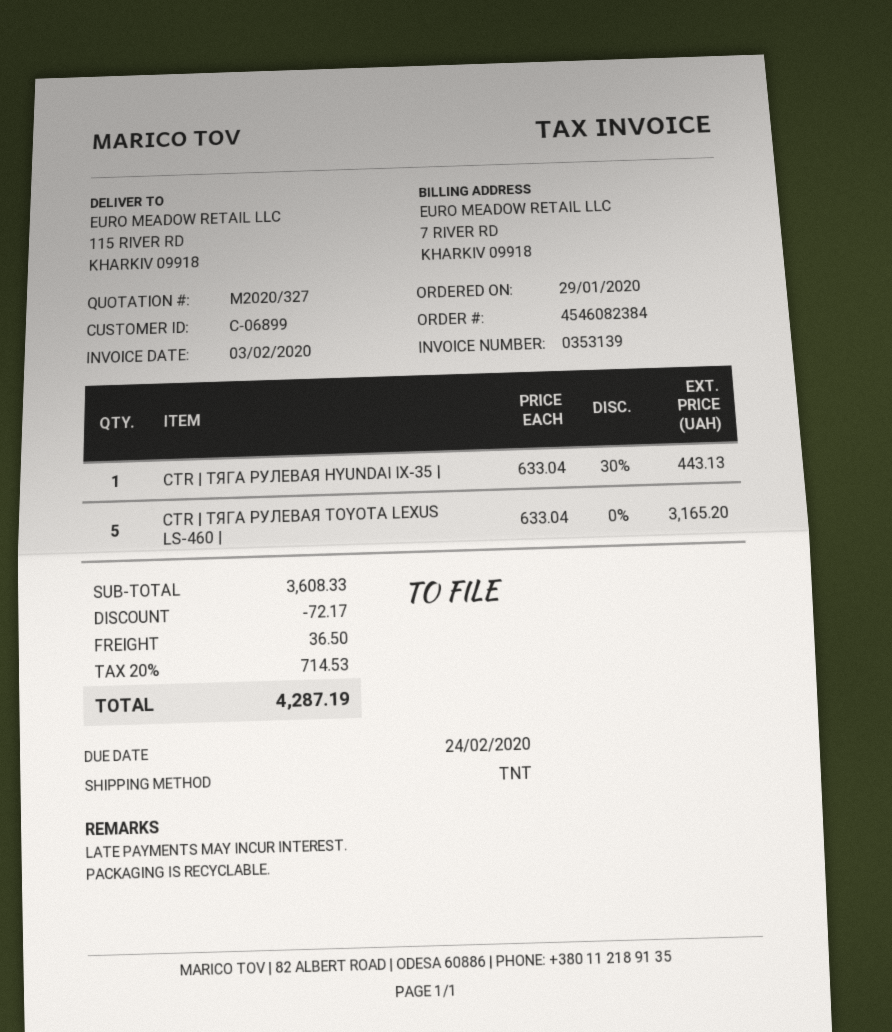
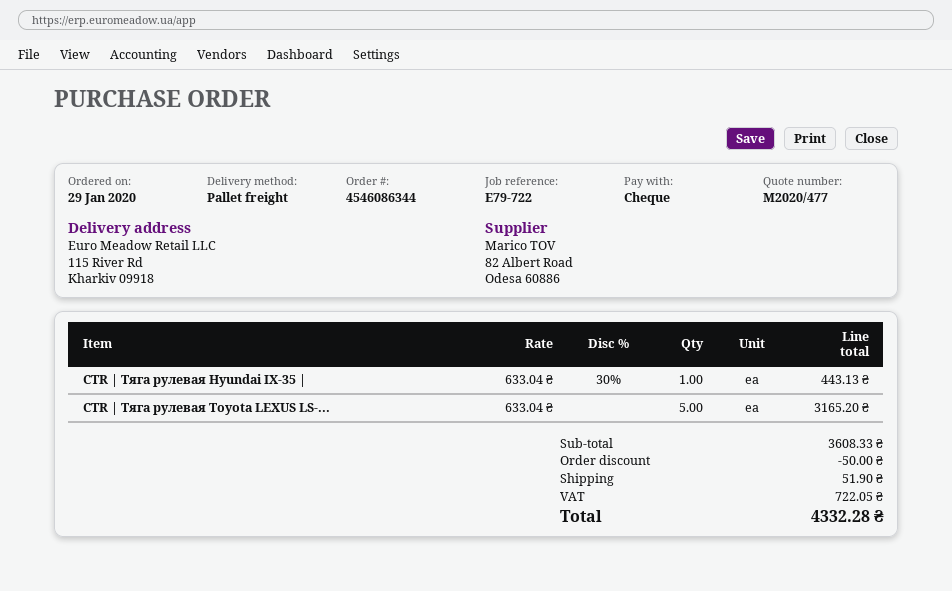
quote number: M2020/327 -> M2020/477
order number: 4546082384 -> 4546086344
shipping method: TNT -> pallet freight
discount: 72.17 -> 50.00
shipping: 36.50 -> 51.90
tax: 714.53 -> 722.05
total: 4287.19 -> 4332.28

